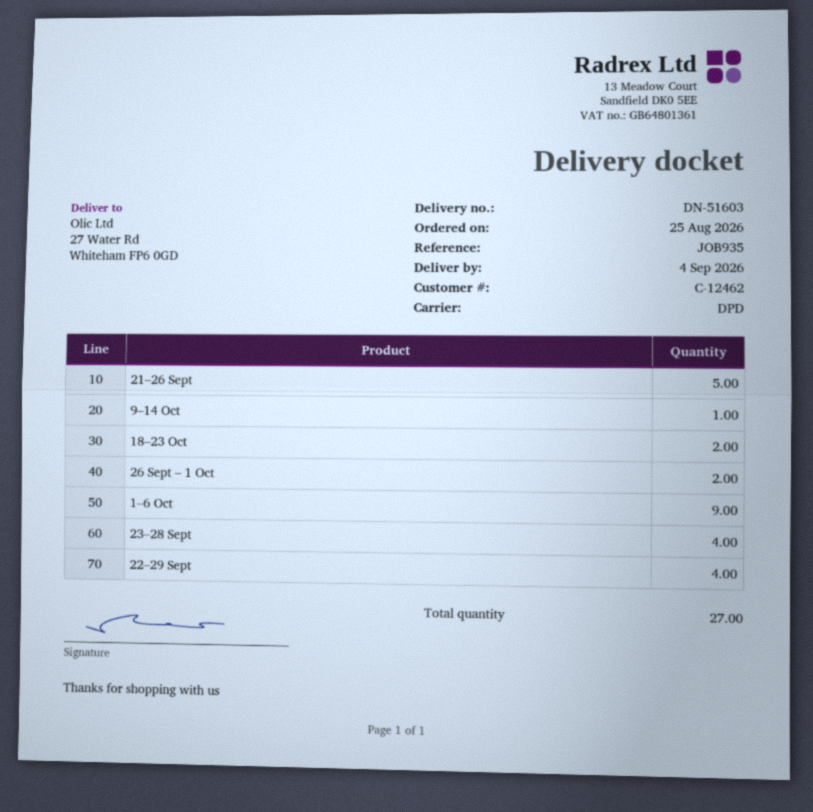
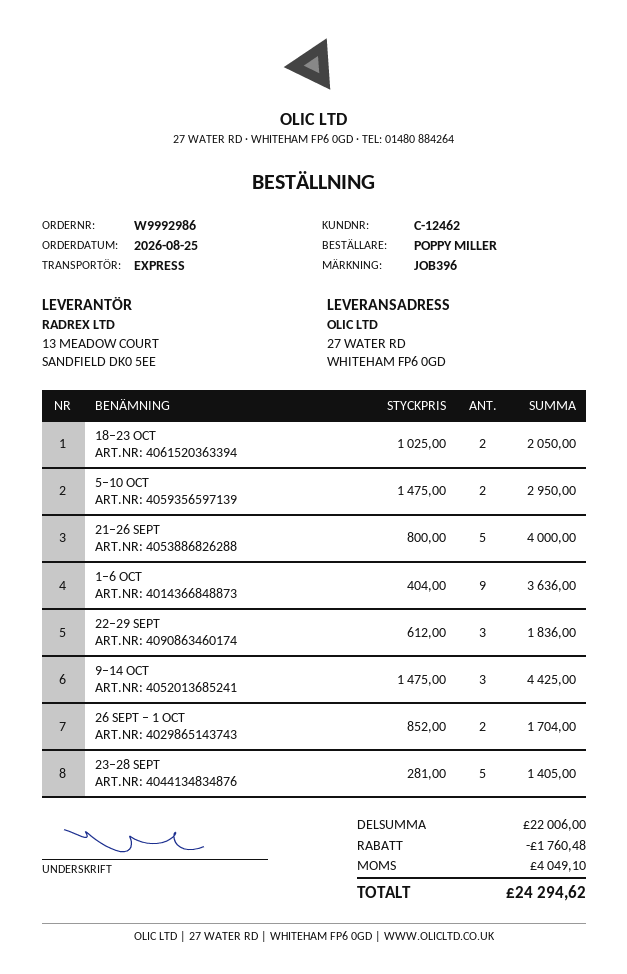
reference: JOB935 -> JOB396
shipping method: DPD -> express
9–14 Oct: 1 -> 3
23–28 Sept: 4 -> 5
22–29 Sept: 4 -> 3
5–10 OCT: none -> 2

